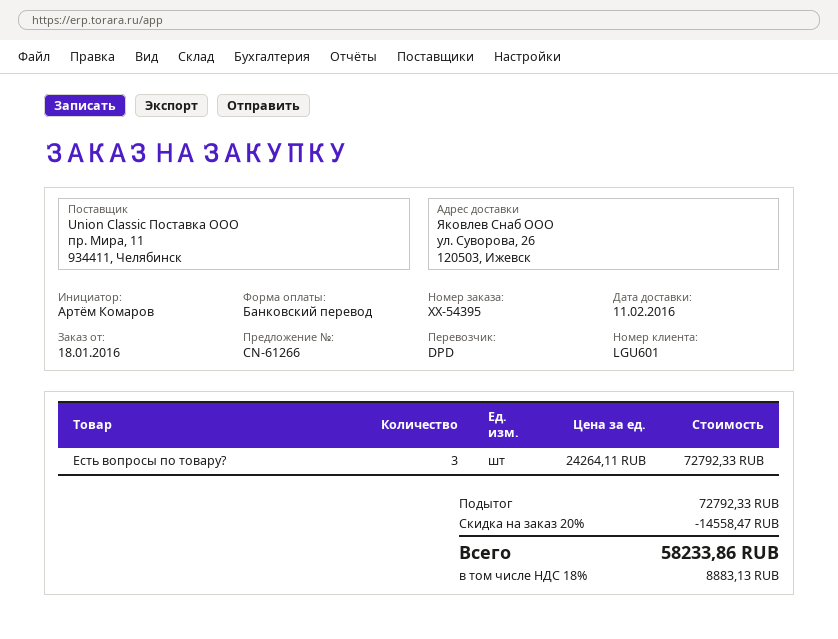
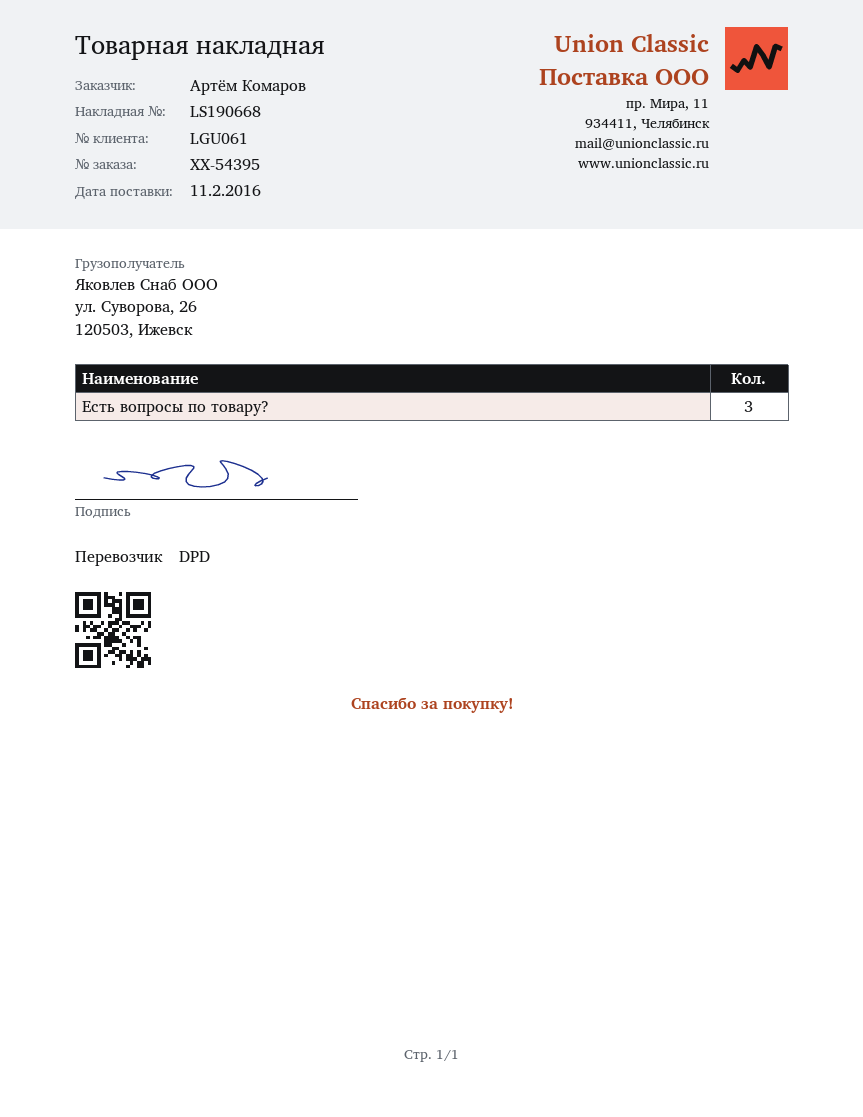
customer number: LGU601 -> LGU061

